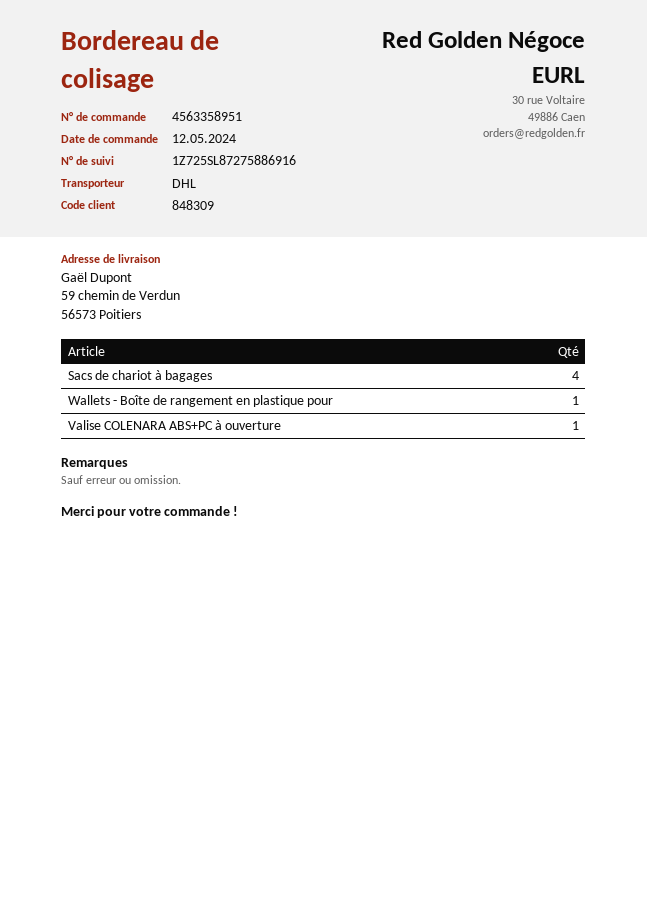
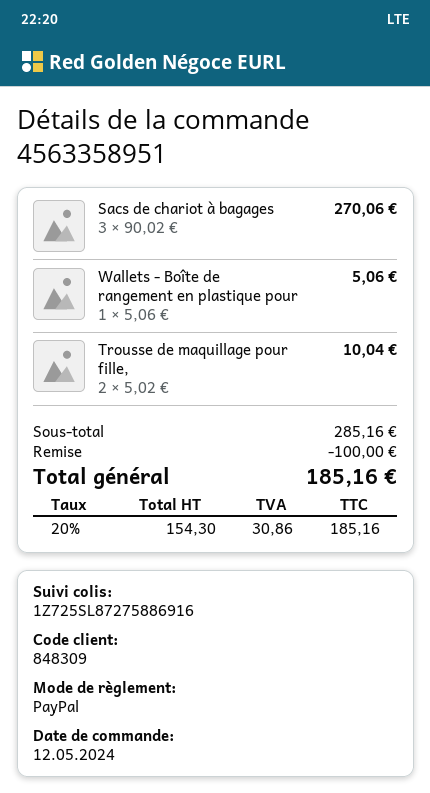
Sacs de chariot à bagages: 4 -> 3
Valise COLENARA ABS+PC à ouverture: 1 -> none
Trousse de maquillage pour fille,: none -> 2

